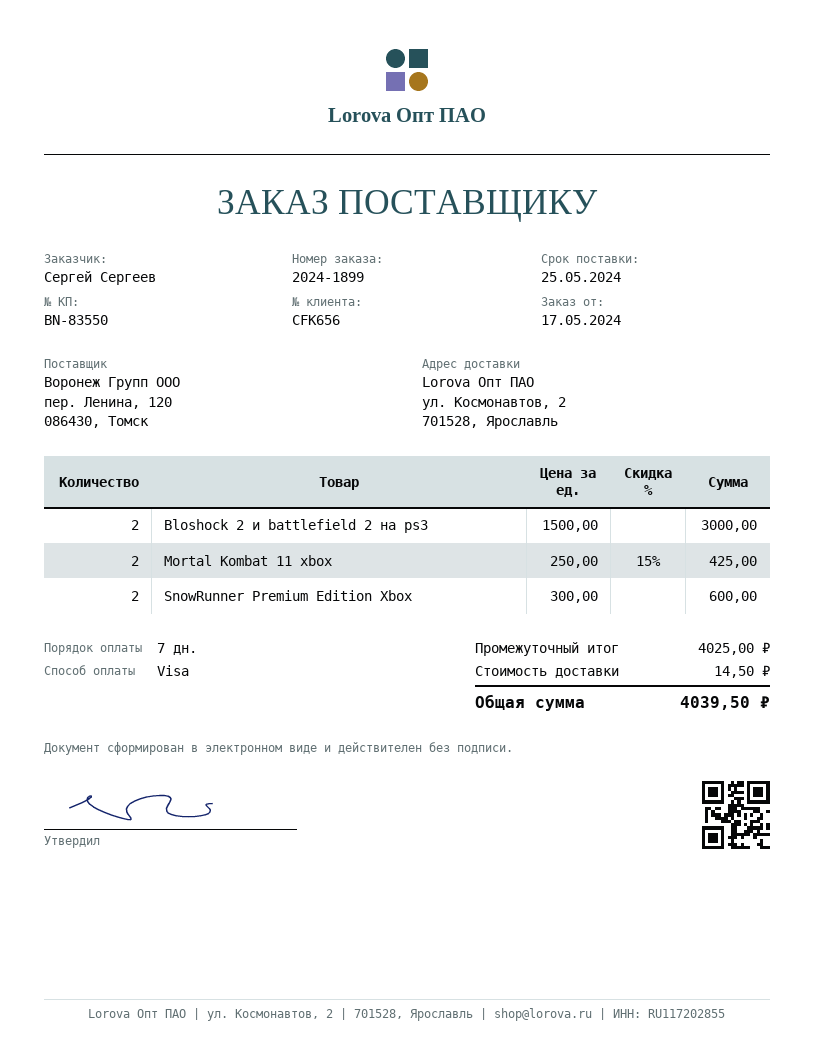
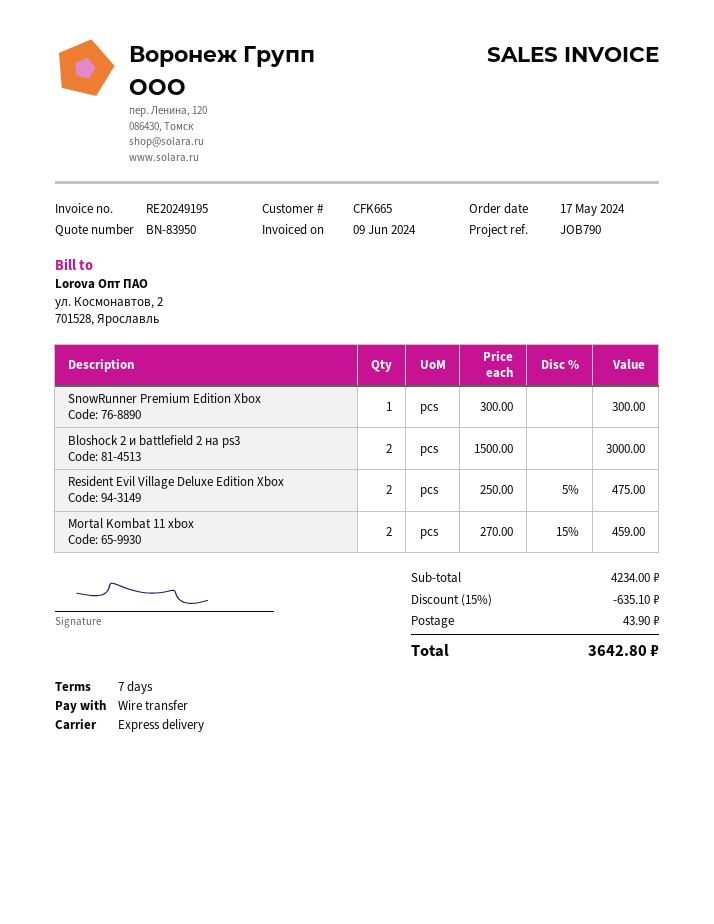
quote number: BN-83550 -> BN-83950
customer number: CFK656 -> CFK665
payment method: Visa -> bank transfer
Mortal Kombat 11 xbox: 2 x 250.00 - 15% = 425.00 -> 2 x 270.00 - 15% = 459.00
SnowRunner Premium Edition Xbox: 2 x 300.00 = 600.00 -> 1 x 300.00 = 300.00
Resident Evil Village Deluxe Edition Xbox: none -> 2 x 250.00 - 5% = 475.00
subtotal: 4025.00 -> 4234.00
discount: none -> 15% = 635.10
shipping: 14.50 -> 43.90
total: 4039.50 -> 3642.80

